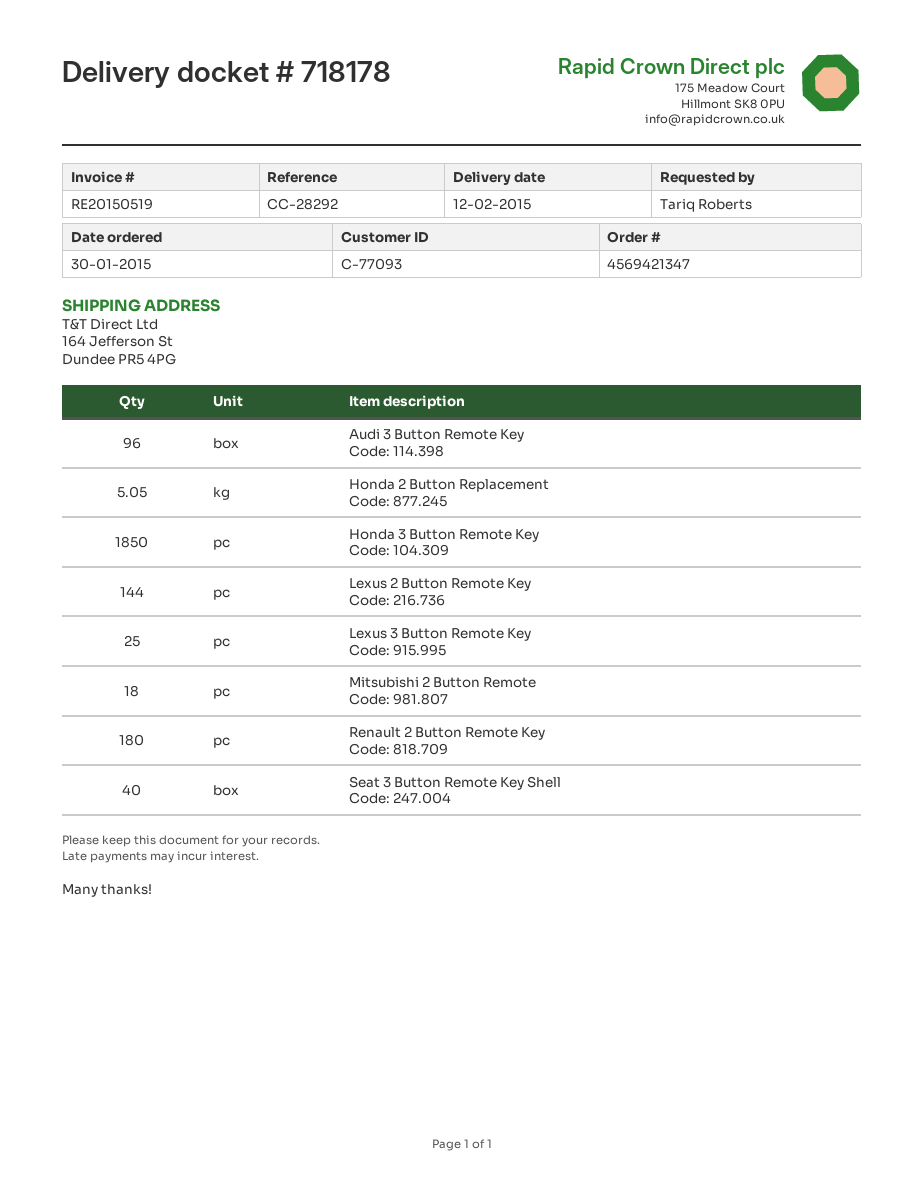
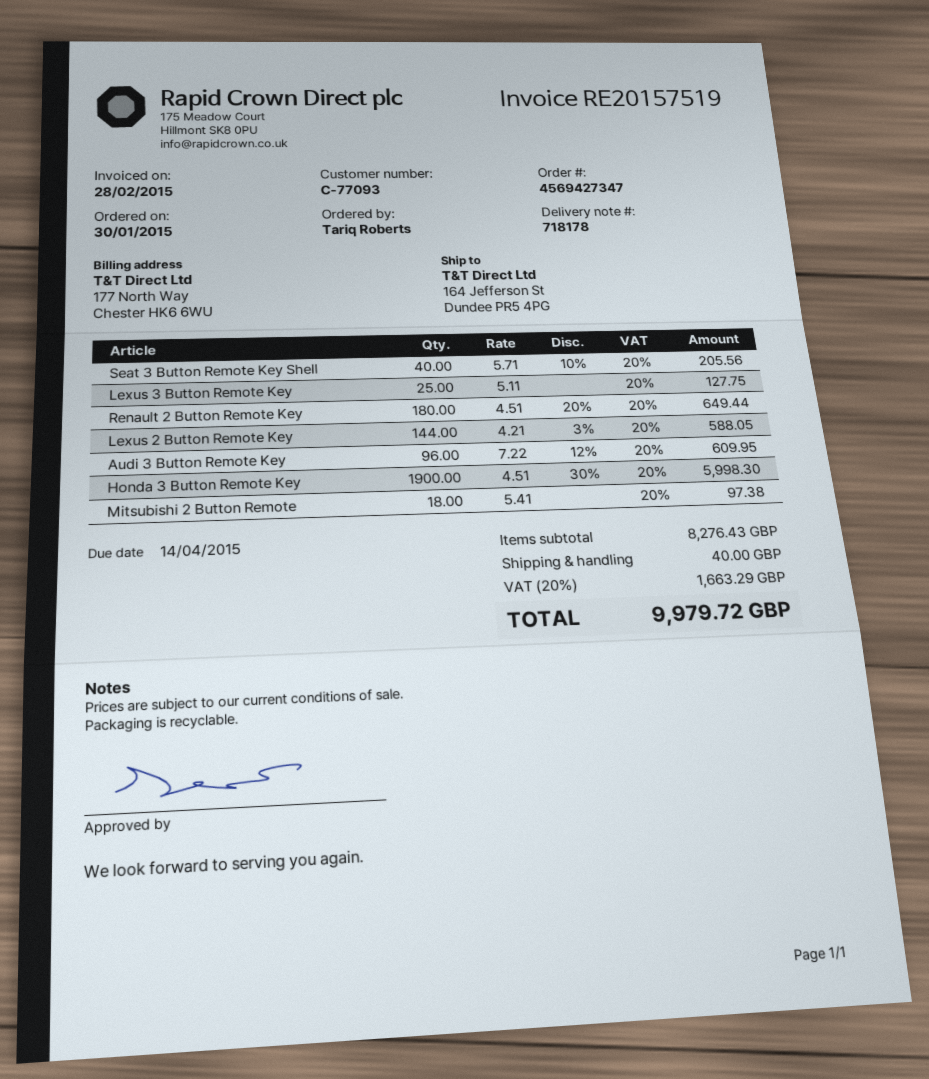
order number: 4569421347 -> 4569427347
invoice number: RE20150519 -> RE20157519
Honda 2 Button Replacement: 5.05 -> none
Honda 3 Button Remote Key: 1850 -> 1900

